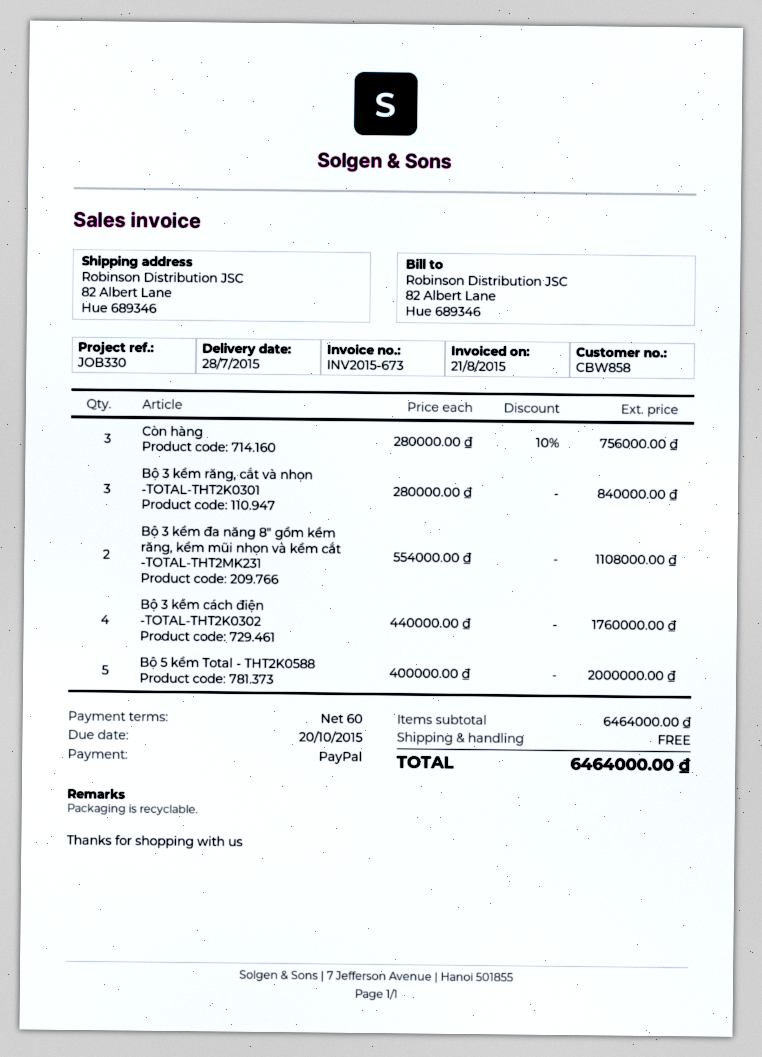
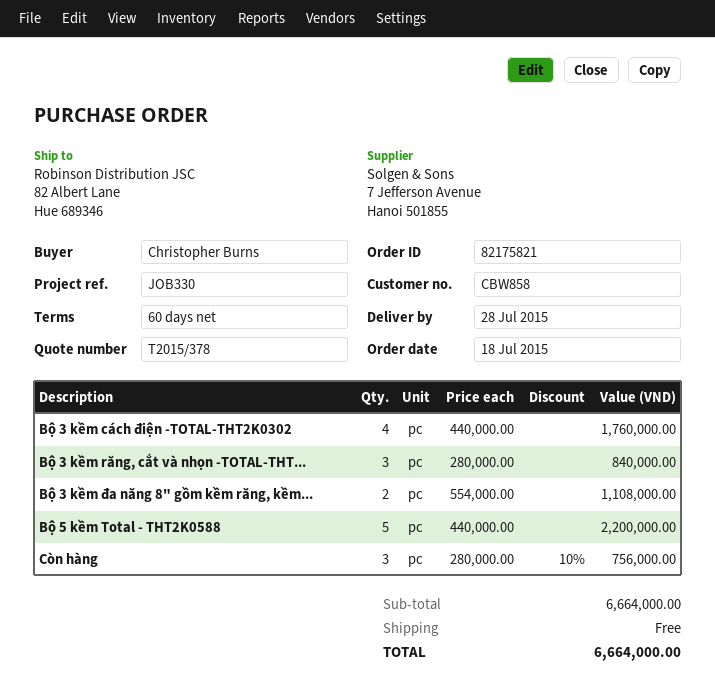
Bộ 5 kềm Total - THT2K0588: 5 x 400000.00 = 2000000.00 -> 5 x 440000.00 = 2200000.00
subtotal: 6464000.00 -> 6664000.00
total: 6464000.00 -> 6664000.00

